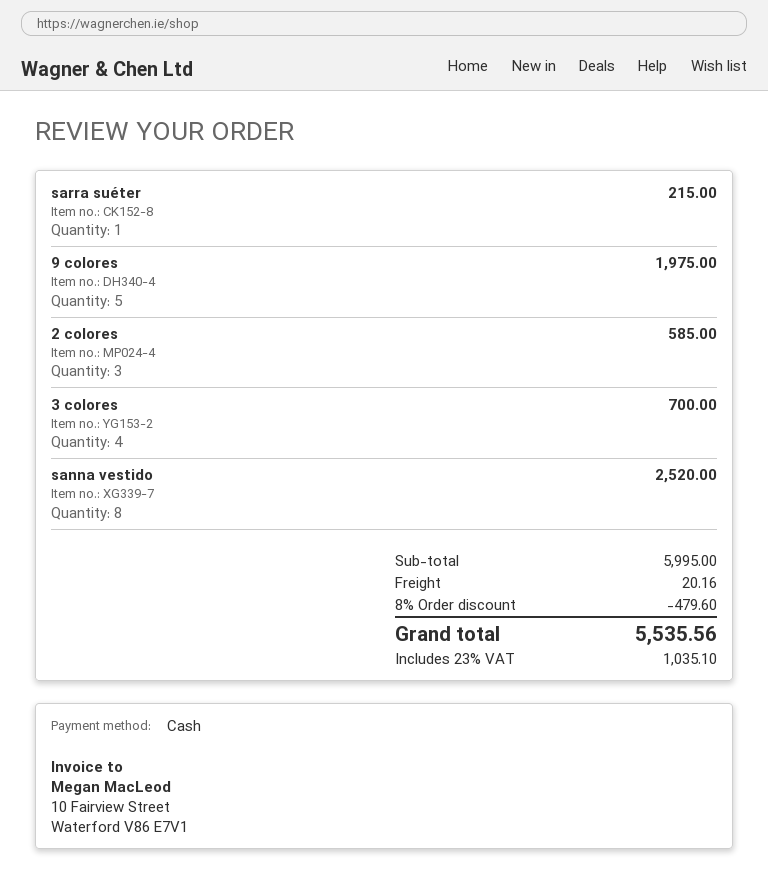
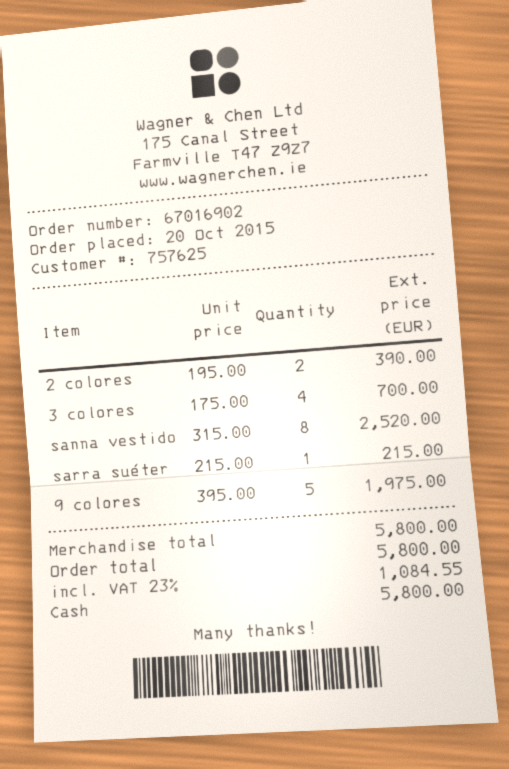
2 colores: 3 for 585.00 -> 2 for 390.00
subtotal: 5995.00 -> 5800.00
discount: 8% = 479.60 -> none
shipping: 20.16 -> none
tax: 23% = 1035.10 -> 23% = 1084.55
total: 5535.56 -> 5800.00

